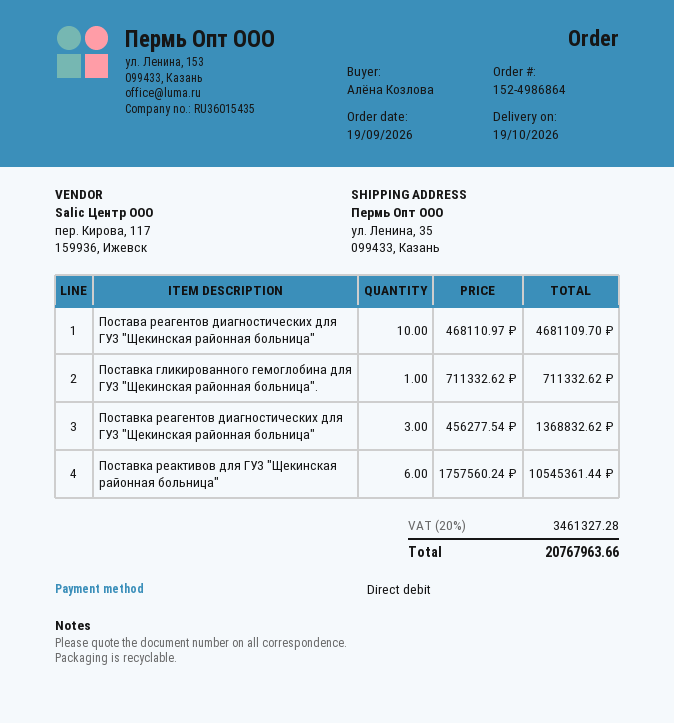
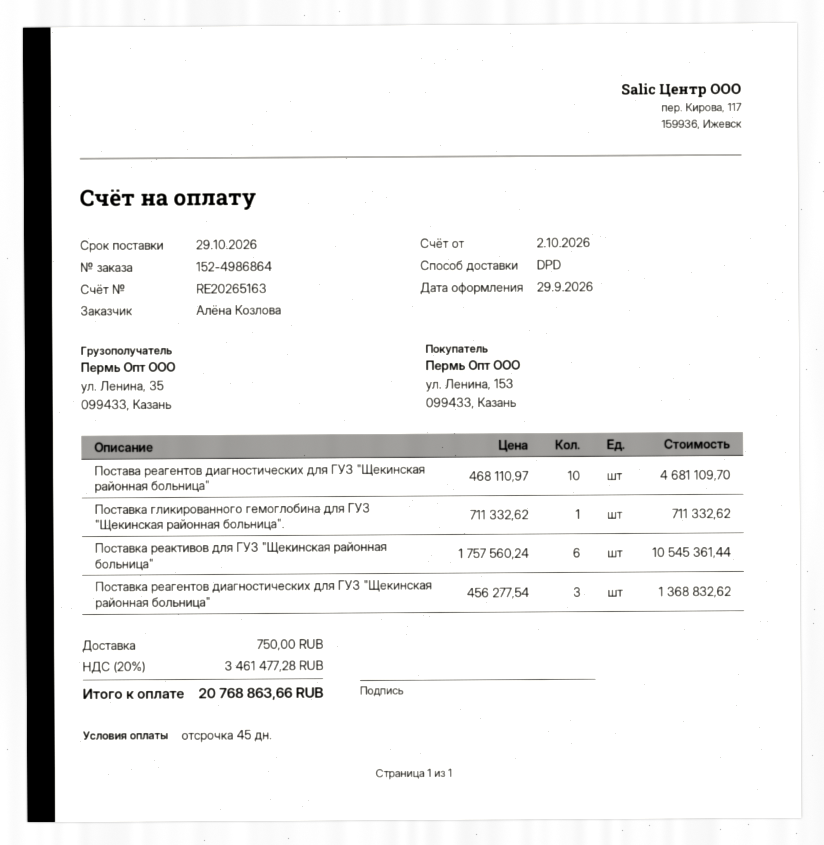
order date: 2026-09-19 -> 2026-09-29
delivery date: 2026-10-19 -> 2026-10-29
shipping: none -> 750.00
tax: 20% = 3461327.28 -> 20% = 3461477.28
total: 20767963.66 -> 20768863.66

